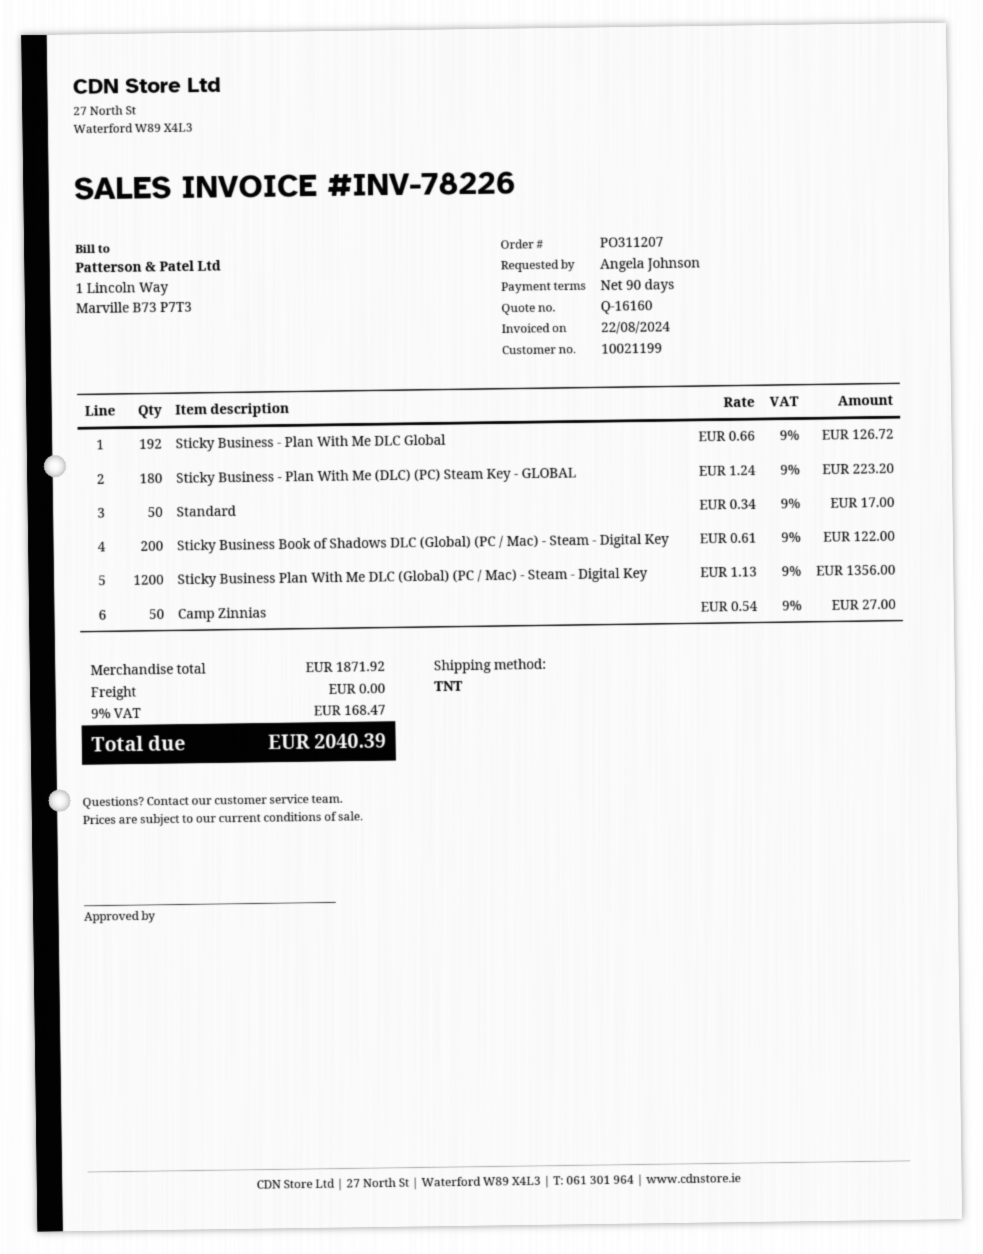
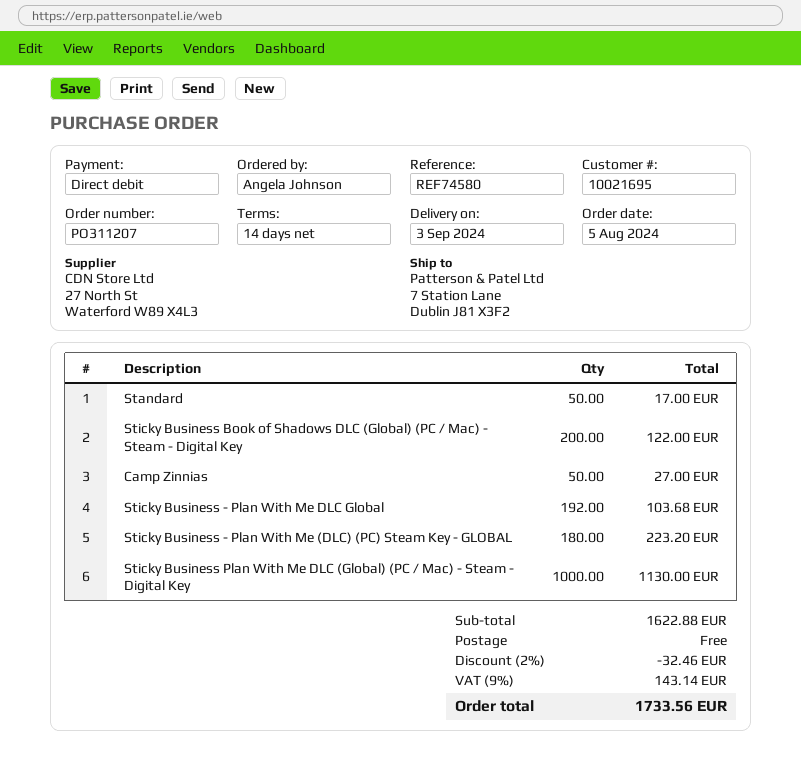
payment terms: 90 days -> 14 days
customer number: 10021199 -> 10021695
Sticky Business - Plan With Me DLC Global: 192 for 126.72 -> 192 for 103.68
Sticky Business Plan With Me DLC (Global) (PC / Mac) - Steam - Digital Key: 1200 for 1356.00 -> 1000 for 1130.00
subtotal: 1871.92 -> 1622.88
discount: none -> 2% = 32.46
tax: 9% = 168.47 -> 9% = 143.14
total: 2040.39 -> 1733.56

